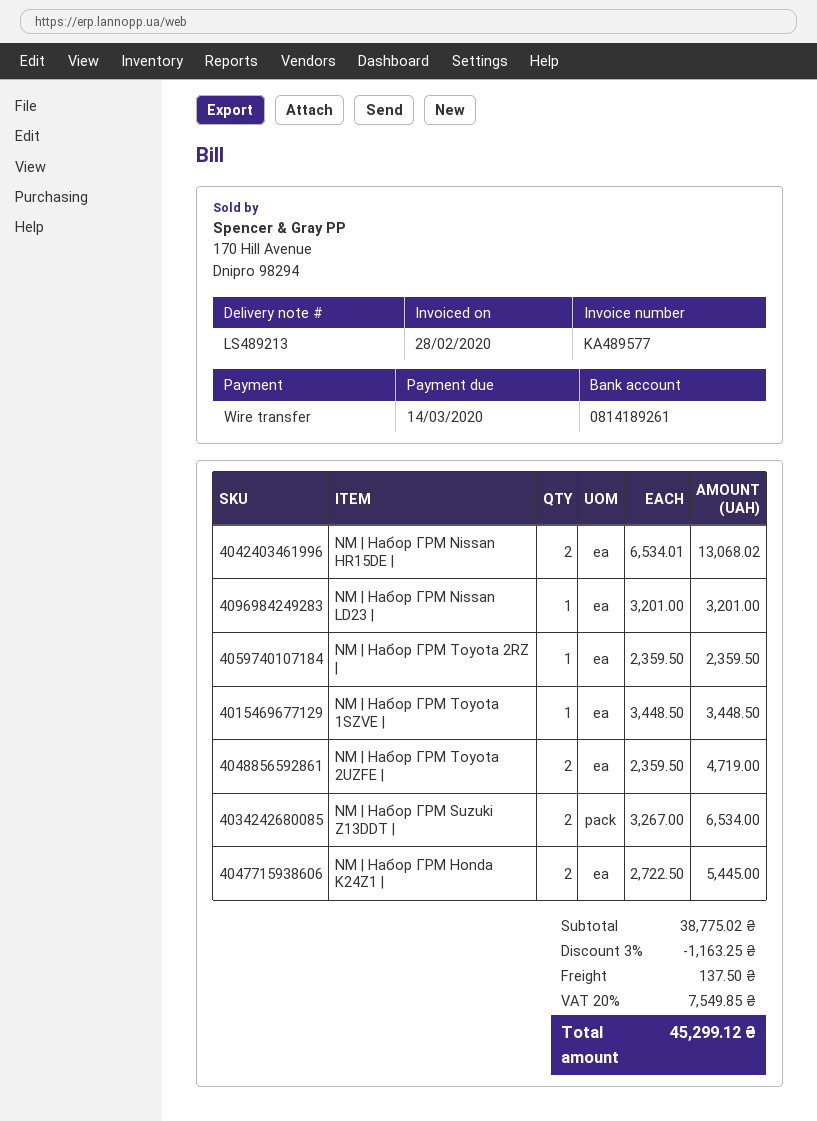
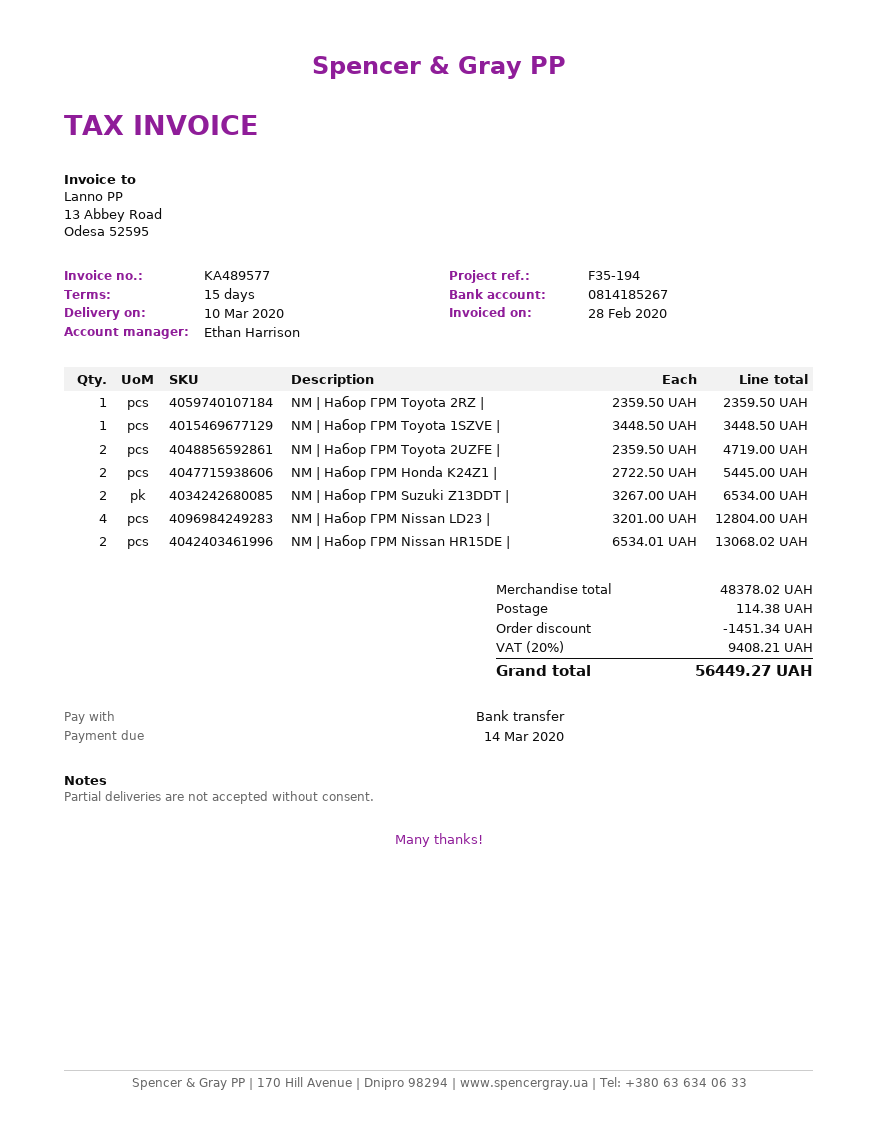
bank account: 0814189261 -> 0814185267
NM | Набор ГРМ Nissan LD23 |: 1 x 3201.00 = 3201.00 -> 4 x 3201.00 = 12804.00
subtotal: 38775.02 -> 48378.02
discount: 1163.25 -> 1451.34
shipping: 137.50 -> 114.38
tax: 20% = 7549.85 -> 20% = 9408.21
total: 45299.12 -> 56449.27

